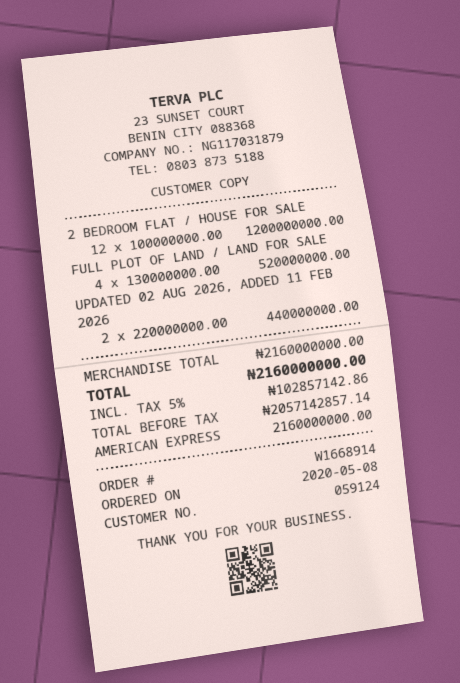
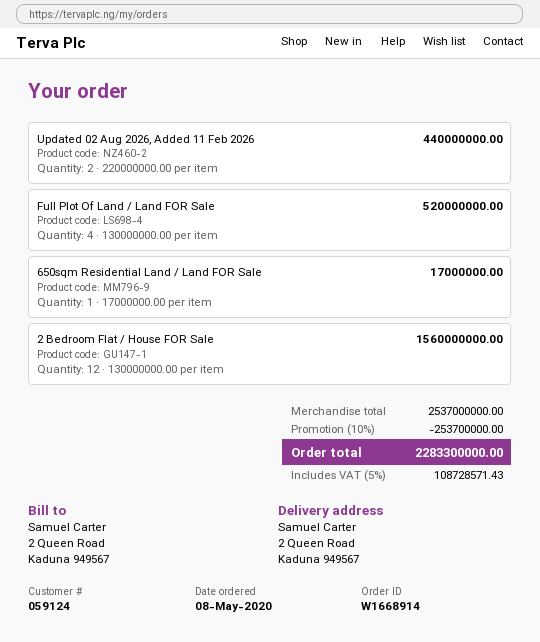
2 BEDROOM FLAT / HOUSE FOR SALE: 12 x 100000000.00 = 1200000000.00 -> 12 x 130000000.00 = 1560000000.00
650sqm Residential Land / Land FOR Sale: none -> 1 x 17000000.00 = 17000000.00
subtotal: 2160000000.00 -> 2537000000.00
discount: none -> 10% = 253700000.00
tax: 5% = 102857142.86 -> 5% = 108728571.43
total: 2160000000.00 -> 2283300000.00

